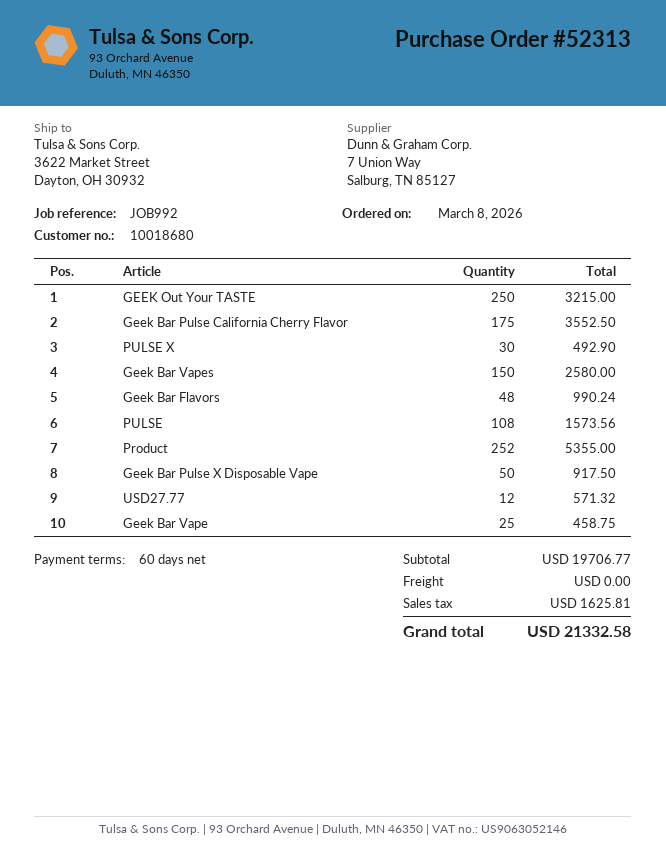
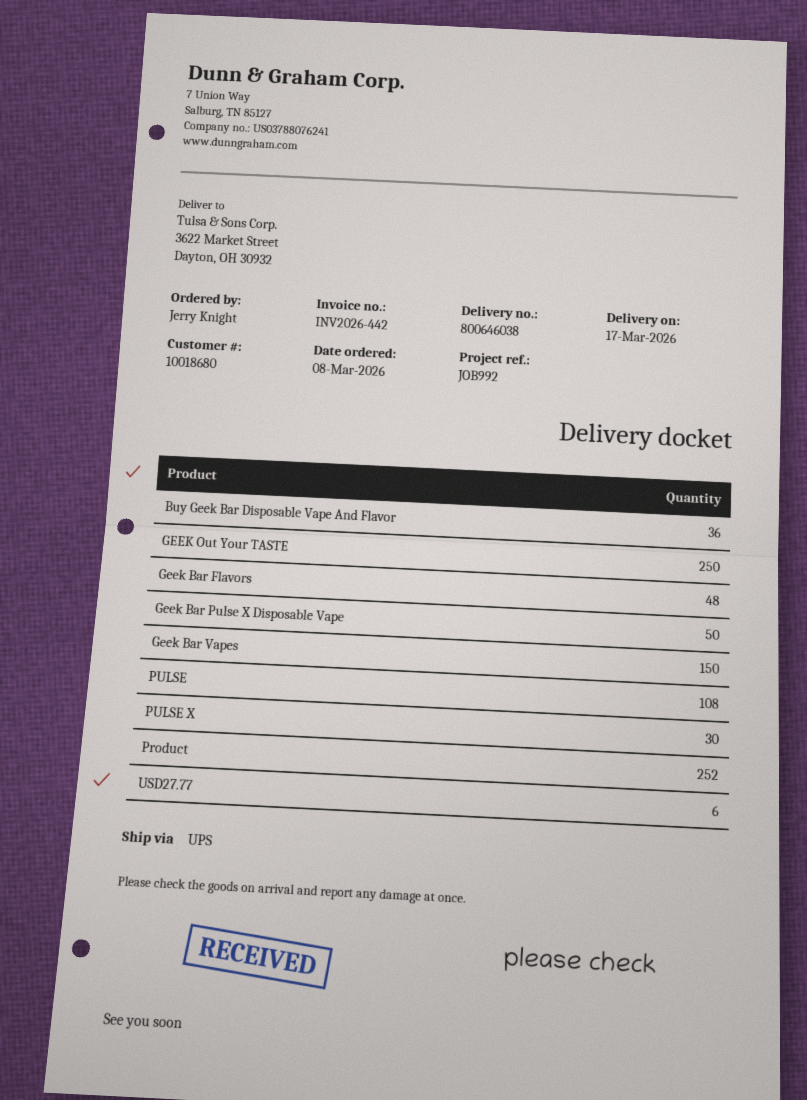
Geek Bar Pulse California Cherry Flavor: 175 -> none
USD27.77: 12 -> 6
Geek Bar Vape: 25 -> none
Buy Geek Bar Disposable Vape And Flavor: none -> 36

